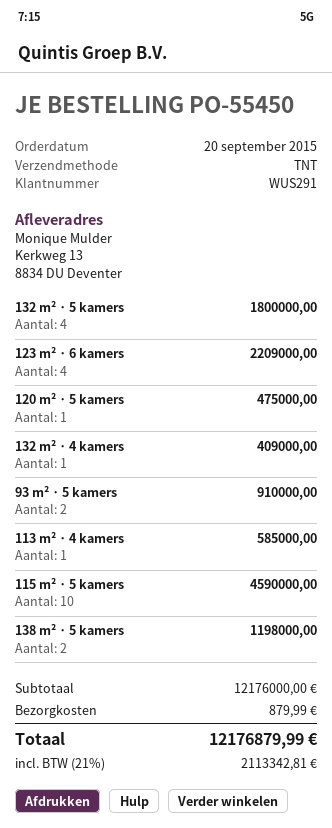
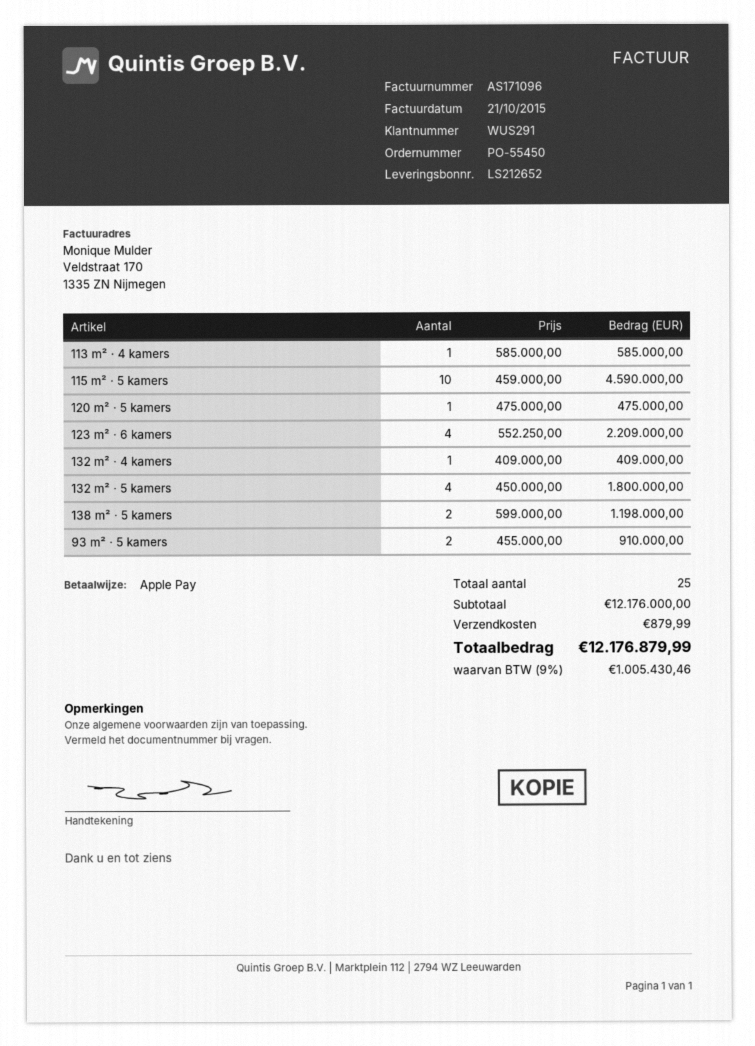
tax: 21% = 2113342.81 -> 9% = 1005430.46

